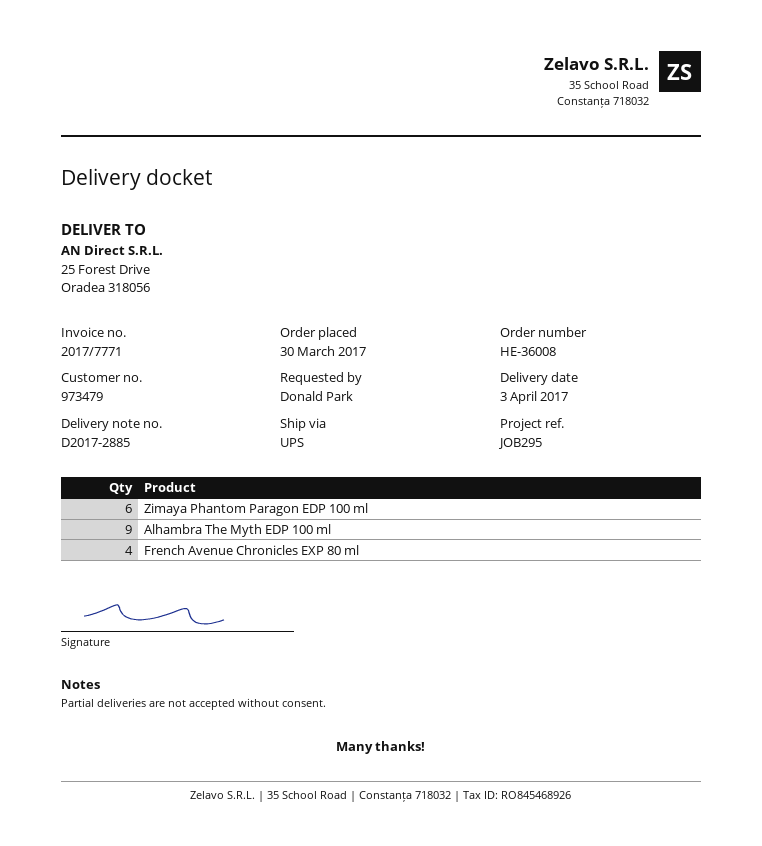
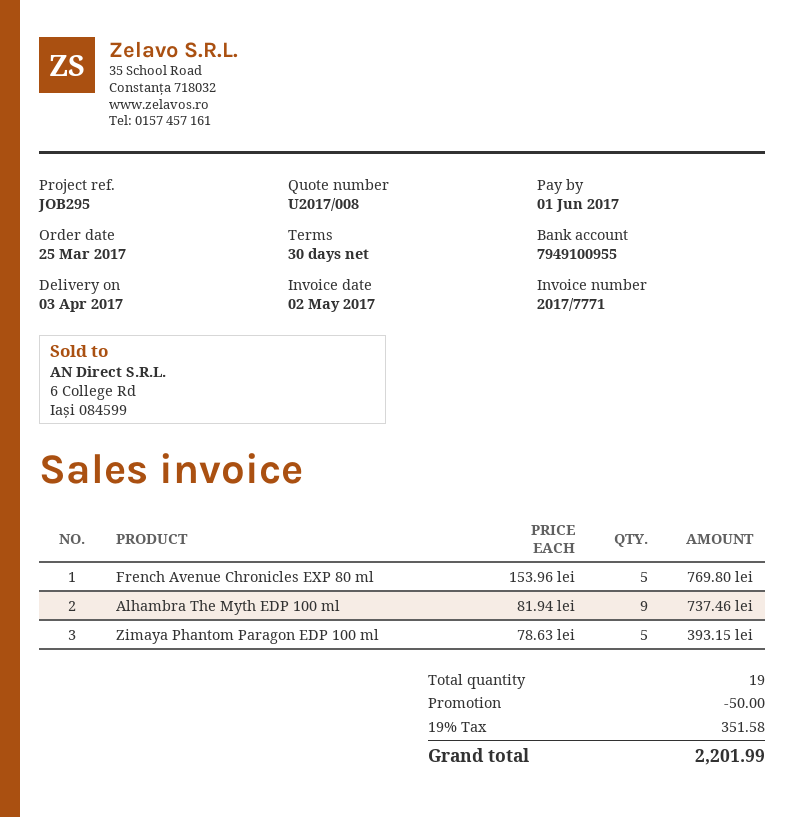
order date: 2017-03-30 -> 2017-03-25
Zimaya Phantom Paragon EDP 100 ml: 6 -> 5
French Avenue Chronicles EXP 80 ml: 4 -> 5

